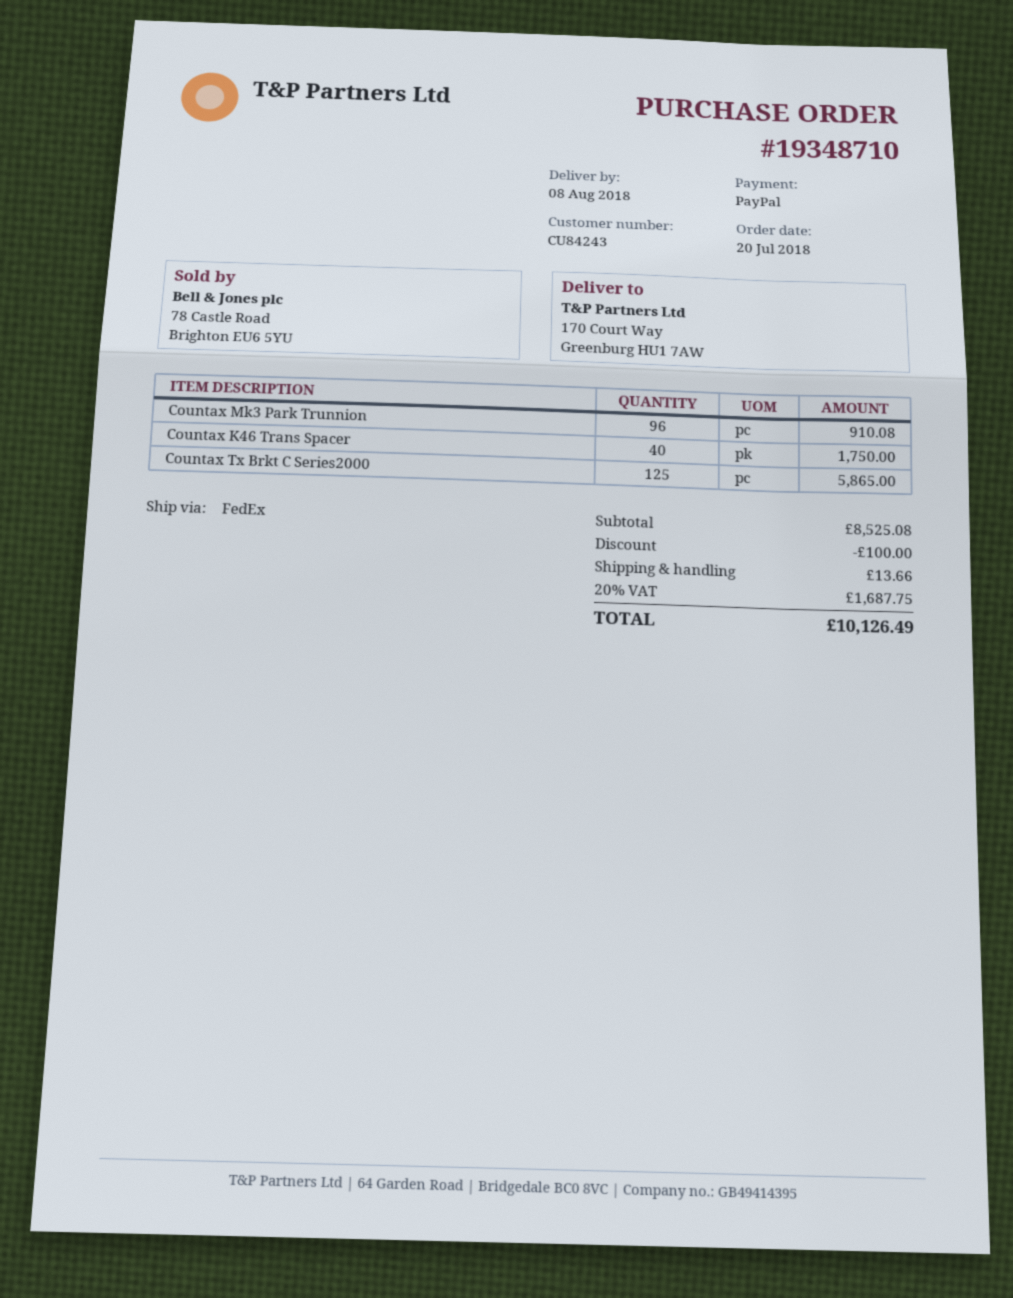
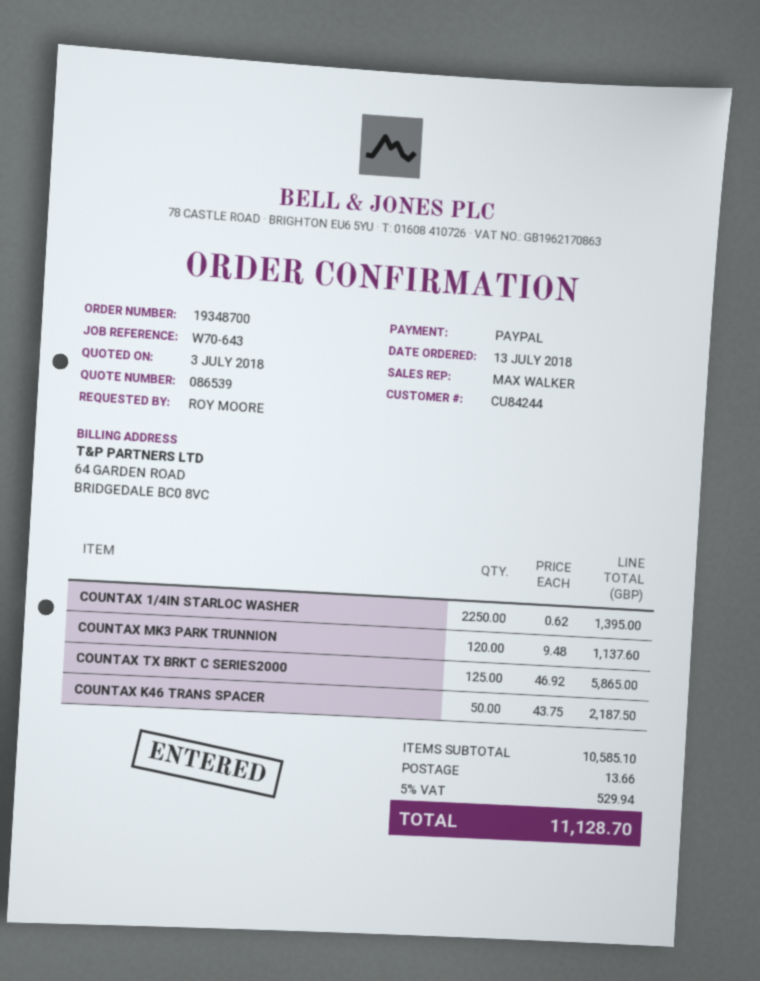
order number: 19348710 -> 19348700
order date: 2018-07-20 -> 2018-07-13
customer number: CU84243 -> CU84244
Countax Mk3 Park Trunnion: 96 for 910.08 -> 120 for 1137.60
Countax K46 Trans Spacer: 40 for 1750.00 -> 50 for 2187.50
COUNTAX 1/4IN STARLOC WASHER: none -> 2250 for 1395.00
subtotal: 8525.08 -> 10585.10
discount: 100.00 -> none
tax: 20% = 1687.75 -> 5% = 529.94
total: 10126.49 -> 11128.70

